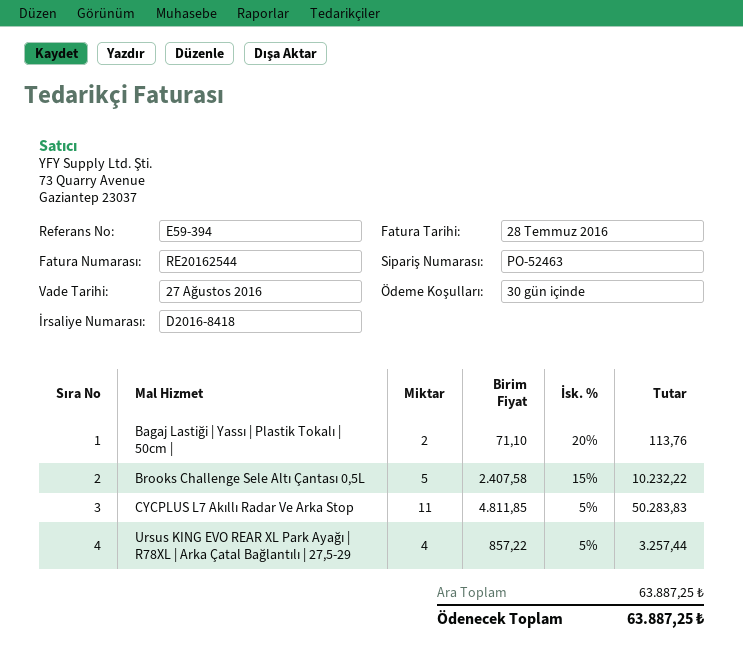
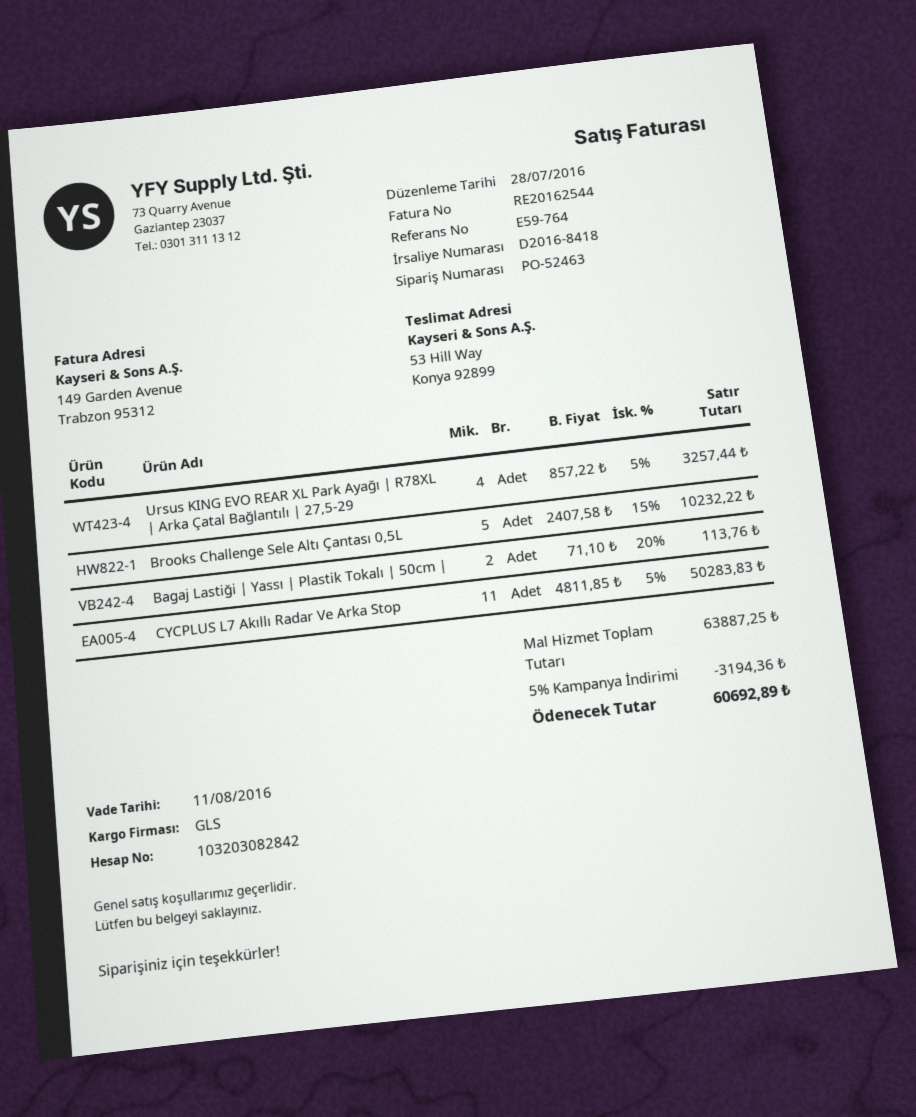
due date: 2016-08-27 -> 2016-08-11
reference: E59-394 -> E59-764
discount: none -> 5% = 3194.36
total: 63887.25 -> 60692.89

